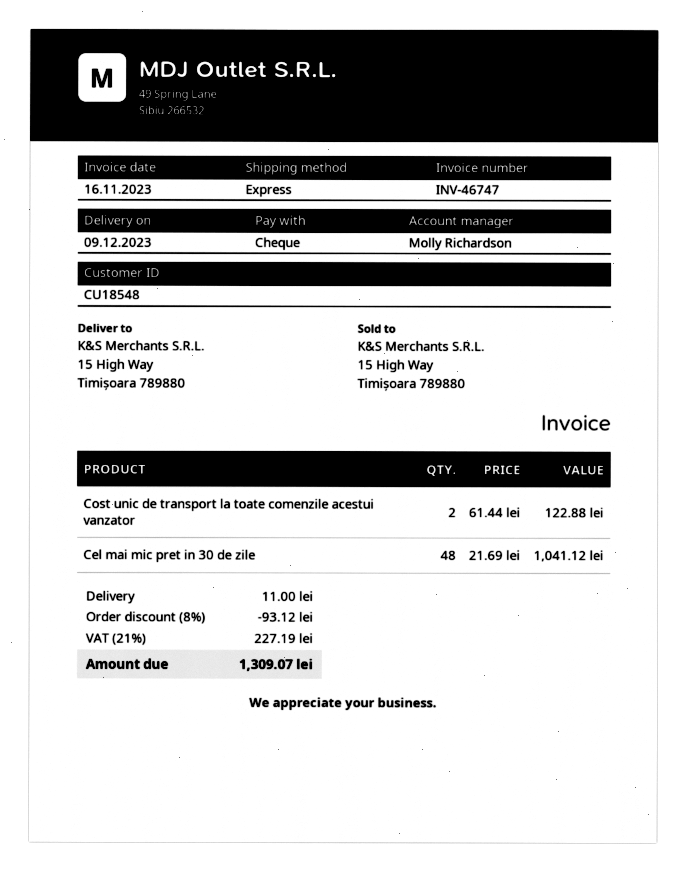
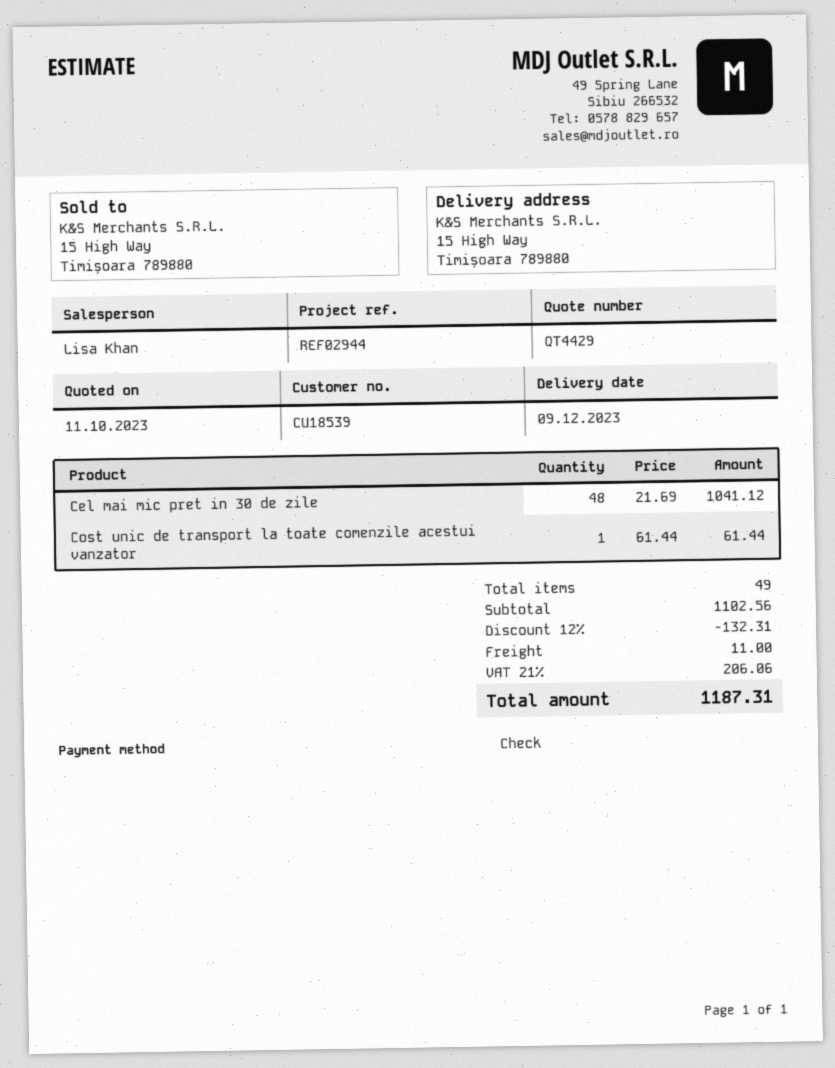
customer number: CU18548 -> CU18539
sales rep: Molly Richardson -> Lisa Khan
Cost unic de transport la toate comenzile acestui vanzator: 2 x 61.44 = 122.88 -> 1 x 61.44 = 61.44
discount: 8% = 93.12 -> 12% = 132.31
tax: 21% = 227.19 -> 21% = 206.06
total: 1309.07 -> 1187.31

